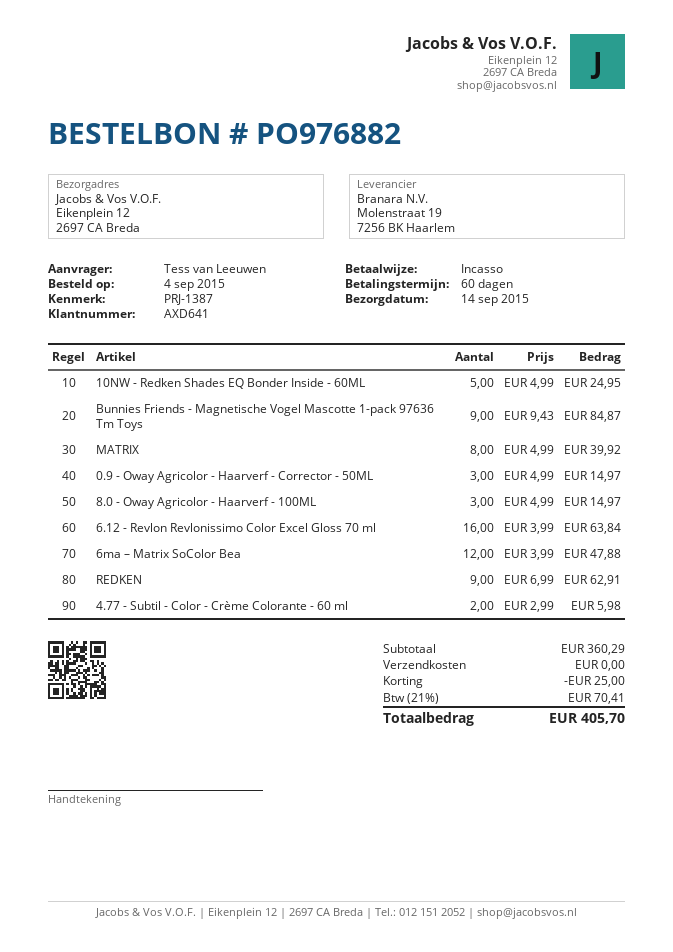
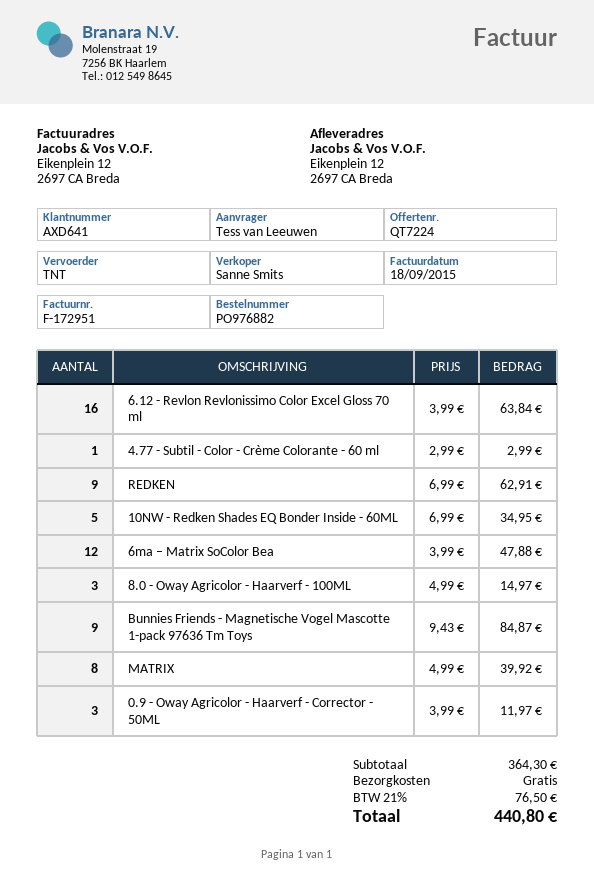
10NW - Redken Shades EQ Bonder Inside - 60ML: 5 x 4.99 = 24.95 -> 5 x 6.99 = 34.95
0.9 - Oway Agricolor - Haarverf - Corrector - 50ML: 3 x 4.99 = 14.97 -> 3 x 3.99 = 11.97
4.77 - Subtil - Color - Crème Colorante - 60 ml: 2 x 2.99 = 5.98 -> 1 x 2.99 = 2.99
subtotal: 360.29 -> 364.30
discount: 25.00 -> none
tax: 21% = 70.41 -> 21% = 76.50
total: 405.70 -> 440.80

